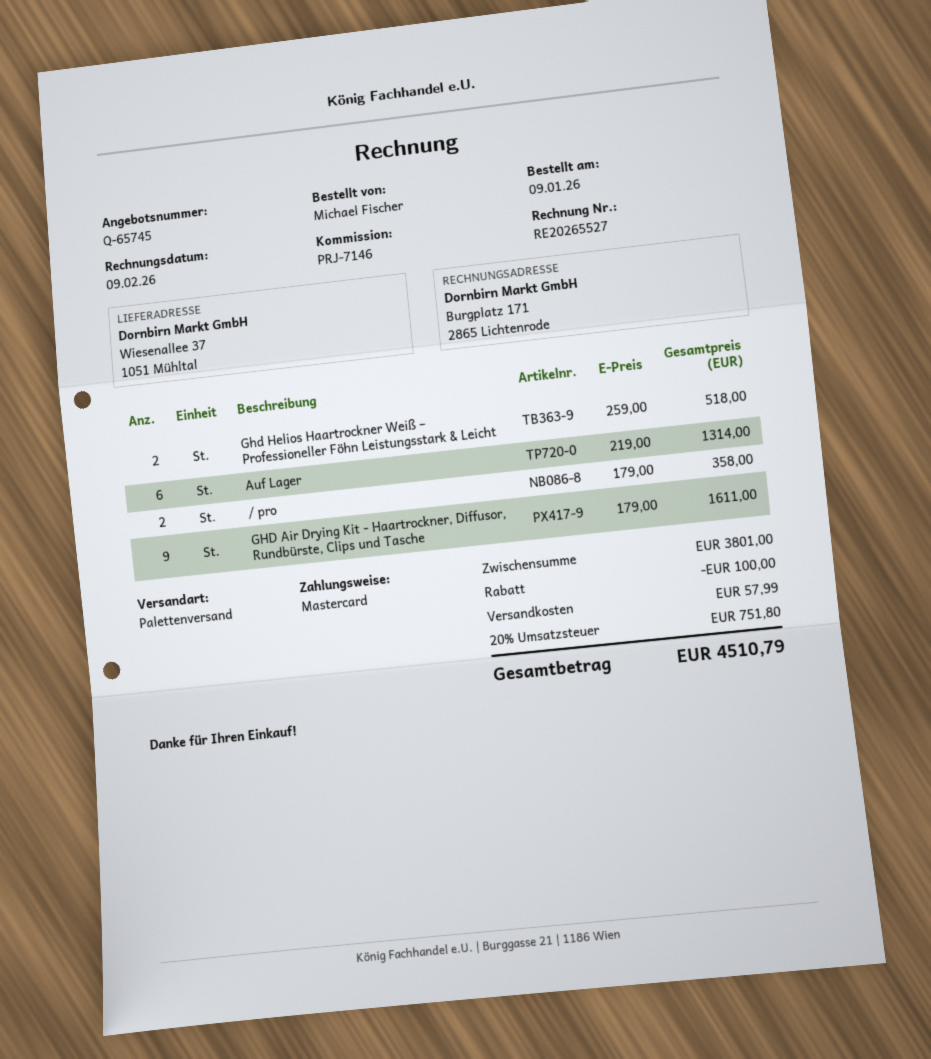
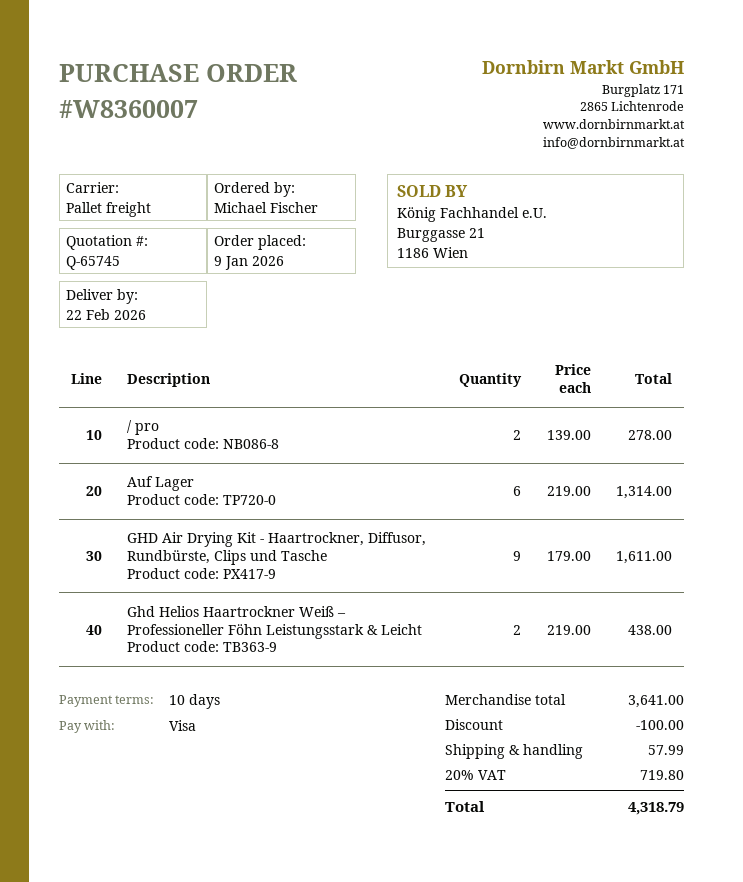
payment method: Mastercard -> Visa
Ghd Helios Haartrockner Weiß – Professioneller Föhn Leistungsstark & Leicht: 2 x 259.00 = 518.00 -> 2 x 219.00 = 438.00
/ pro: 2 x 179.00 = 358.00 -> 2 x 139.00 = 278.00
subtotal: 3801.00 -> 3641.00
tax: 20% = 751.80 -> 20% = 719.80
total: 4510.79 -> 4318.79

